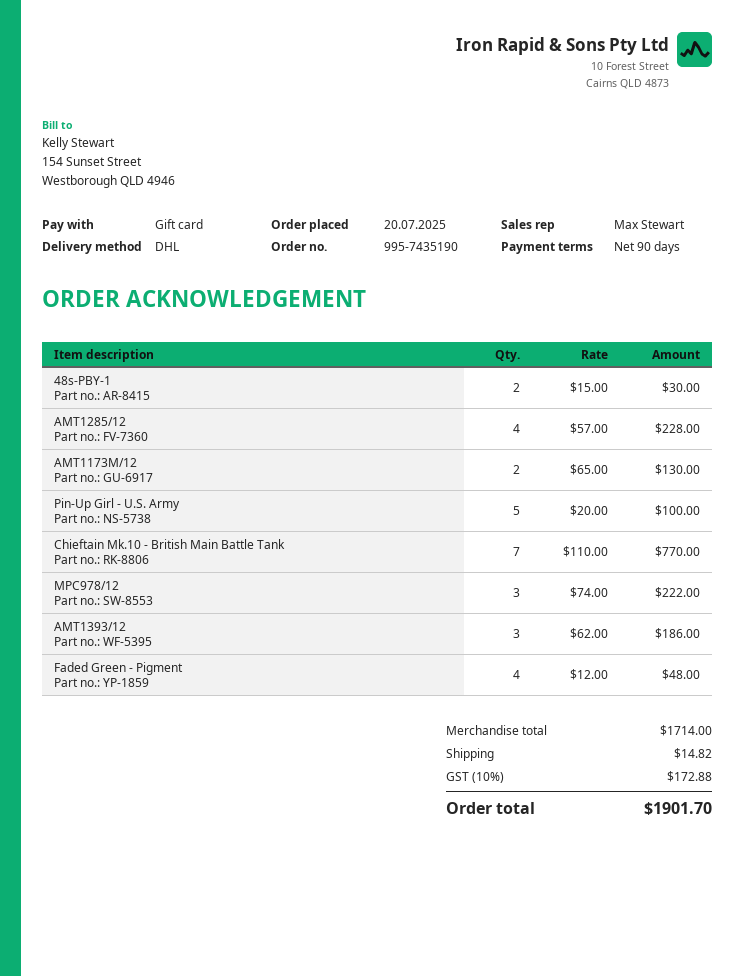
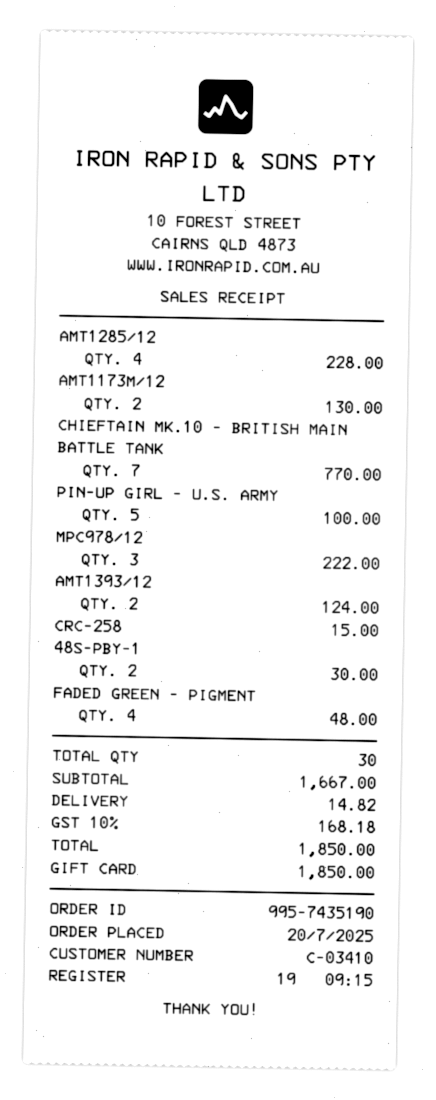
AMT1393/12: 3 for 186.00 -> 2 for 124.00
CRC-258: none -> 1 for 15.00
subtotal: 1714.00 -> 1667.00
tax: 10% = 172.88 -> 10% = 168.18
total: 1901.70 -> 1850.00

